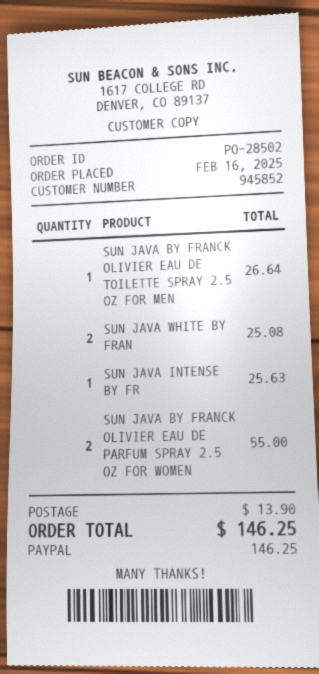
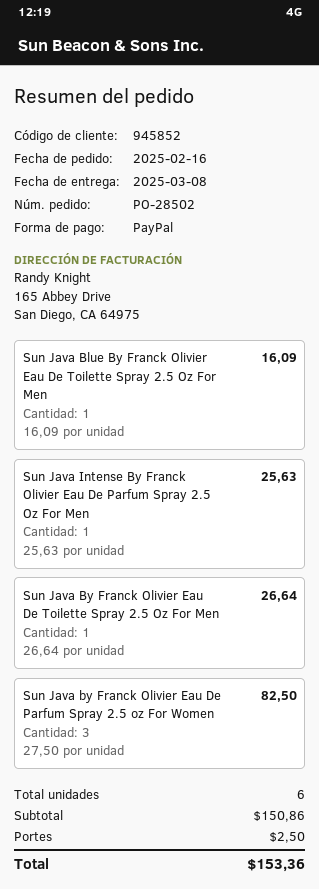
SUN JAVA WHITE BY FRAN: 2 for 25.08 -> none
SUN JAVA BY FRANCK OLIVIER EAU DE PARFUM SPRAY 2.5 OZ FOR WOMEN: 2 for 55.00 -> 3 for 82.50
Sun Java Blue By Franck Olivier Eau De Toilette Spray 2.5 Oz For Men: none -> 1 for 16.09
shipping: 13.90 -> 2.50
total: 146.25 -> 153.36

